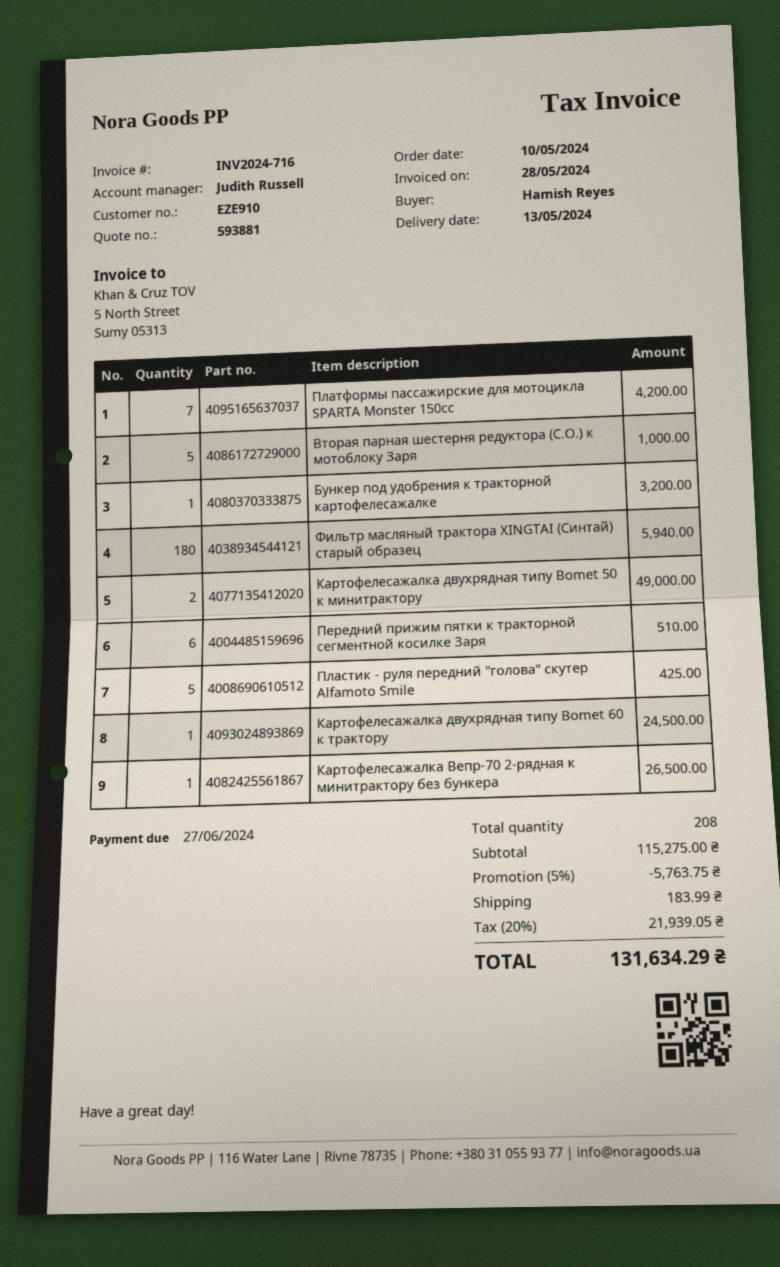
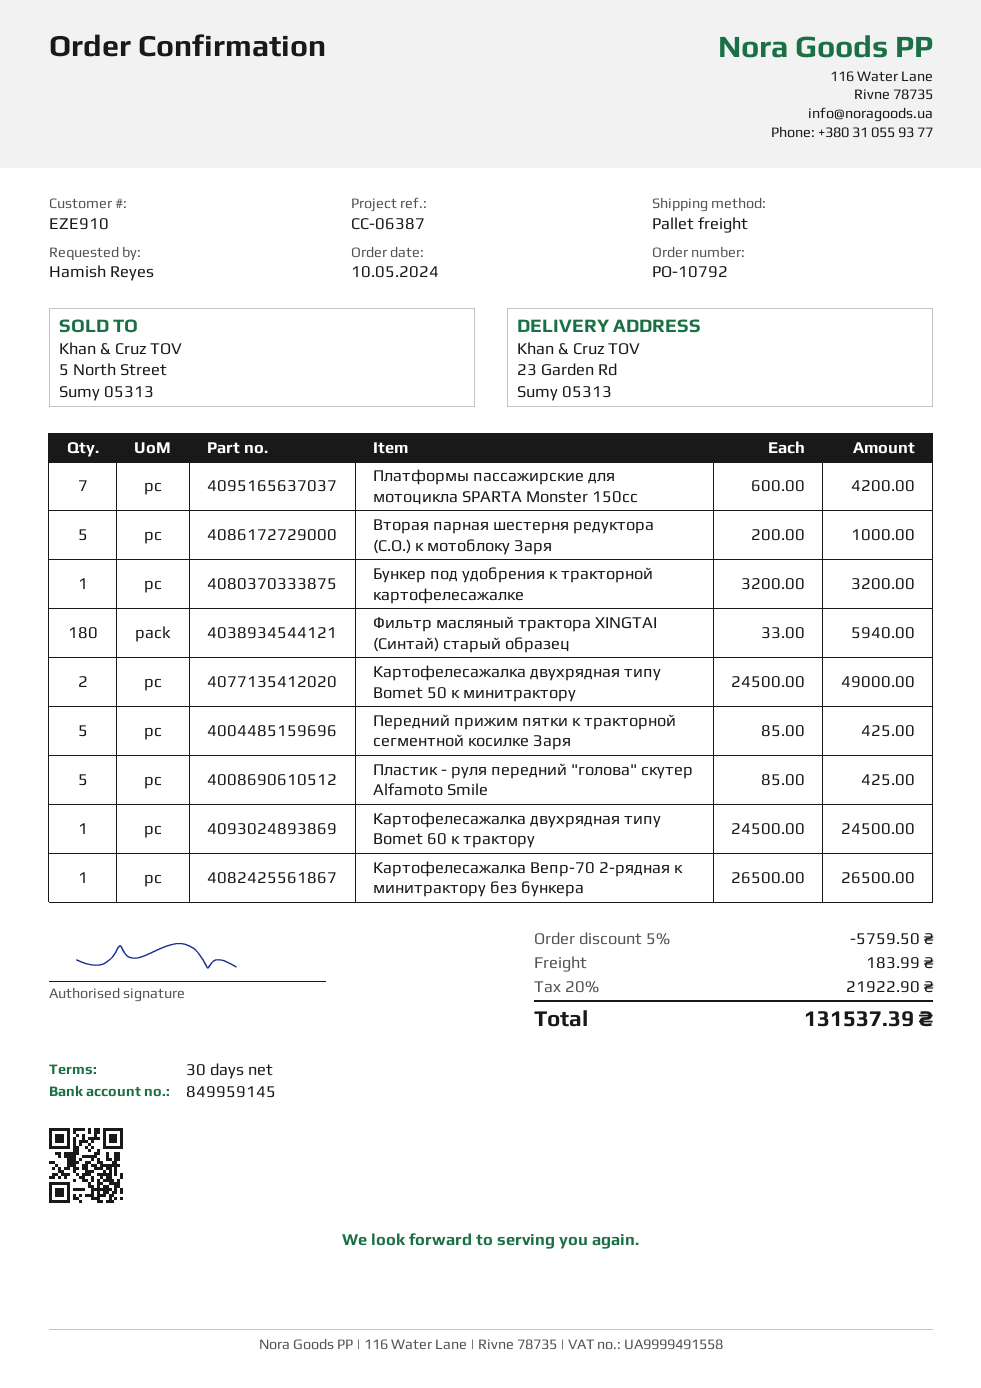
Передний прижим пятки к тракторной сегментной косилке Заря: 6 for 510.00 -> 5 for 425.00
discount: 5% = 5763.75 -> 5% = 5759.50
tax: 20% = 21939.05 -> 20% = 21922.90
total: 131634.29 -> 131537.39

